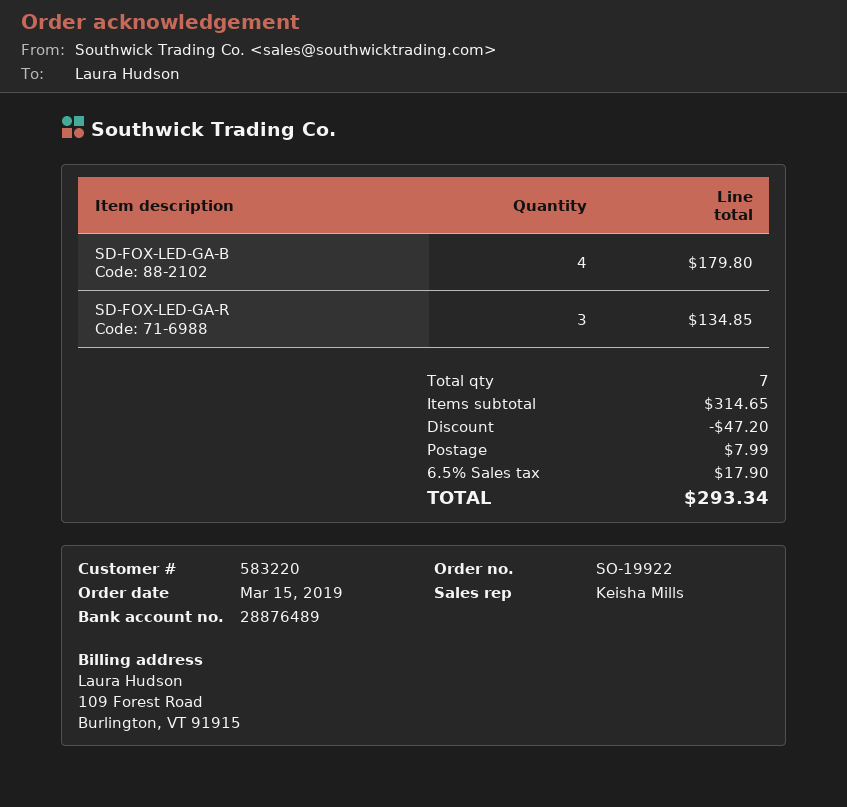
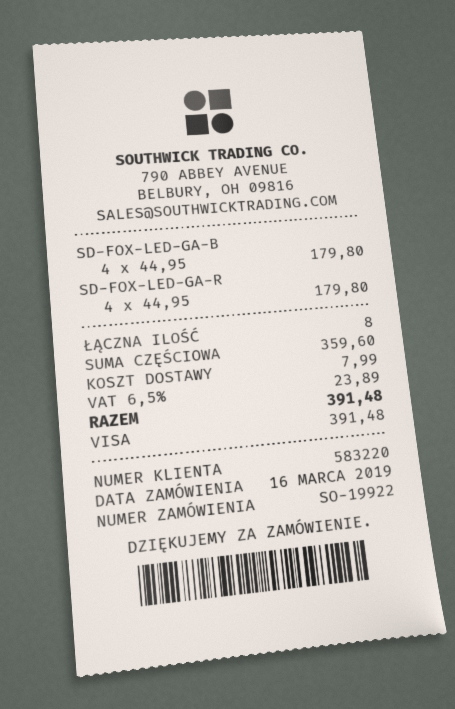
order date: 2019-03-15 -> 2019-03-16
SD-FOX-LED-GA-R: 3 for 134.85 -> 4 for 179.80
total quantity: 7 -> 8
subtotal: 314.65 -> 359.60
discount: 47.20 -> none
tax: 6.5% = 17.90 -> 6.5% = 23.89
total: 293.34 -> 391.48

